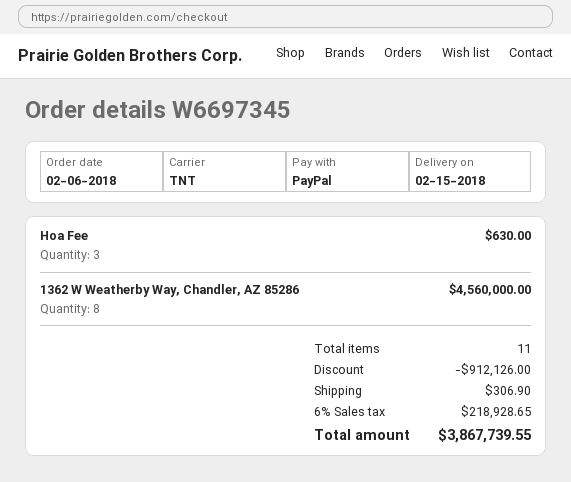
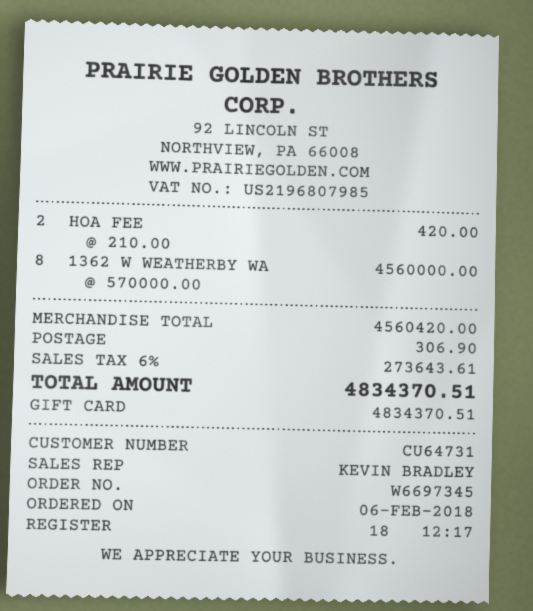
payment method: PayPal -> gift card
Hoa Fee: 3 for 630.00 -> 2 for 420.00
discount: 912126.00 -> none
tax: 6% = 218928.65 -> 6% = 273643.61
total: 3867739.55 -> 4834370.51

